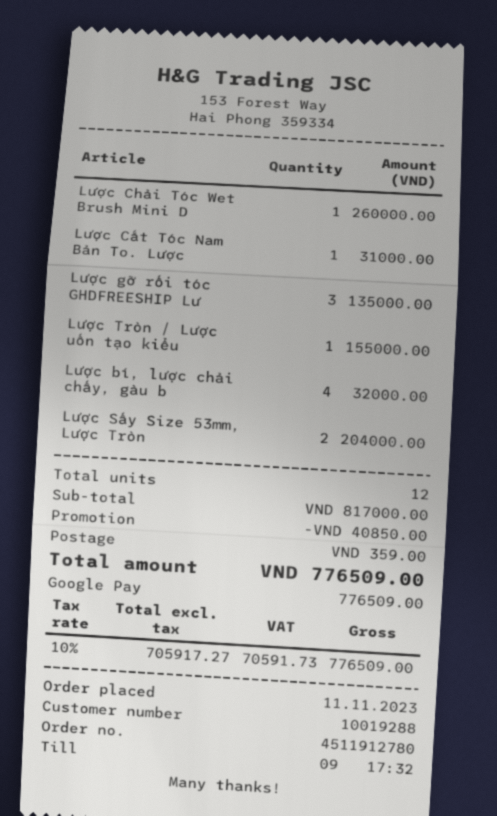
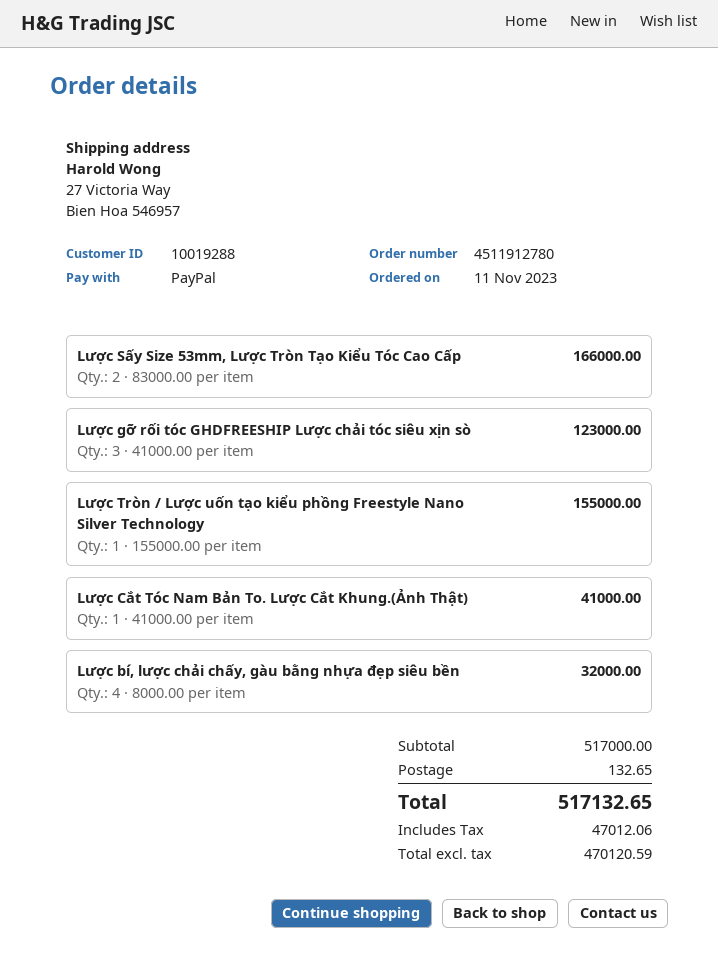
payment method: Google Pay -> PayPal
Lược Chải Tóc Wet Brush Mini D: 1 for 260000.00 -> none
Lược Cắt Tóc Nam Bản To. Lược: 1 for 31000.00 -> 1 for 41000.00
Lược gỡ rối tóc GHDFREESHIP Lư: 3 for 135000.00 -> 3 for 123000.00
Lược Sấy Size 53mm, Lược Tròn: 2 for 204000.00 -> 2 for 166000.00
subtotal: 817000.00 -> 517000.00
discount: 40850.00 -> none
shipping: 359.00 -> 132.65
net: 705917.27 -> 470120.59
tax: 70591.73 -> 47012.06
total: 776509.00 -> 517132.65

